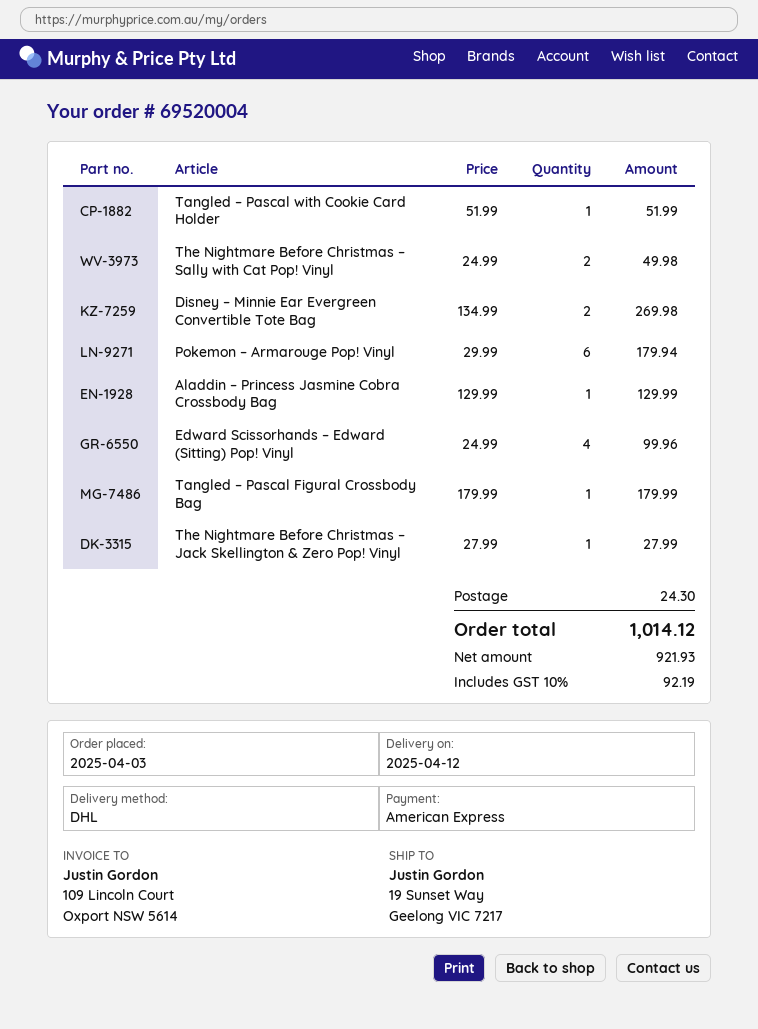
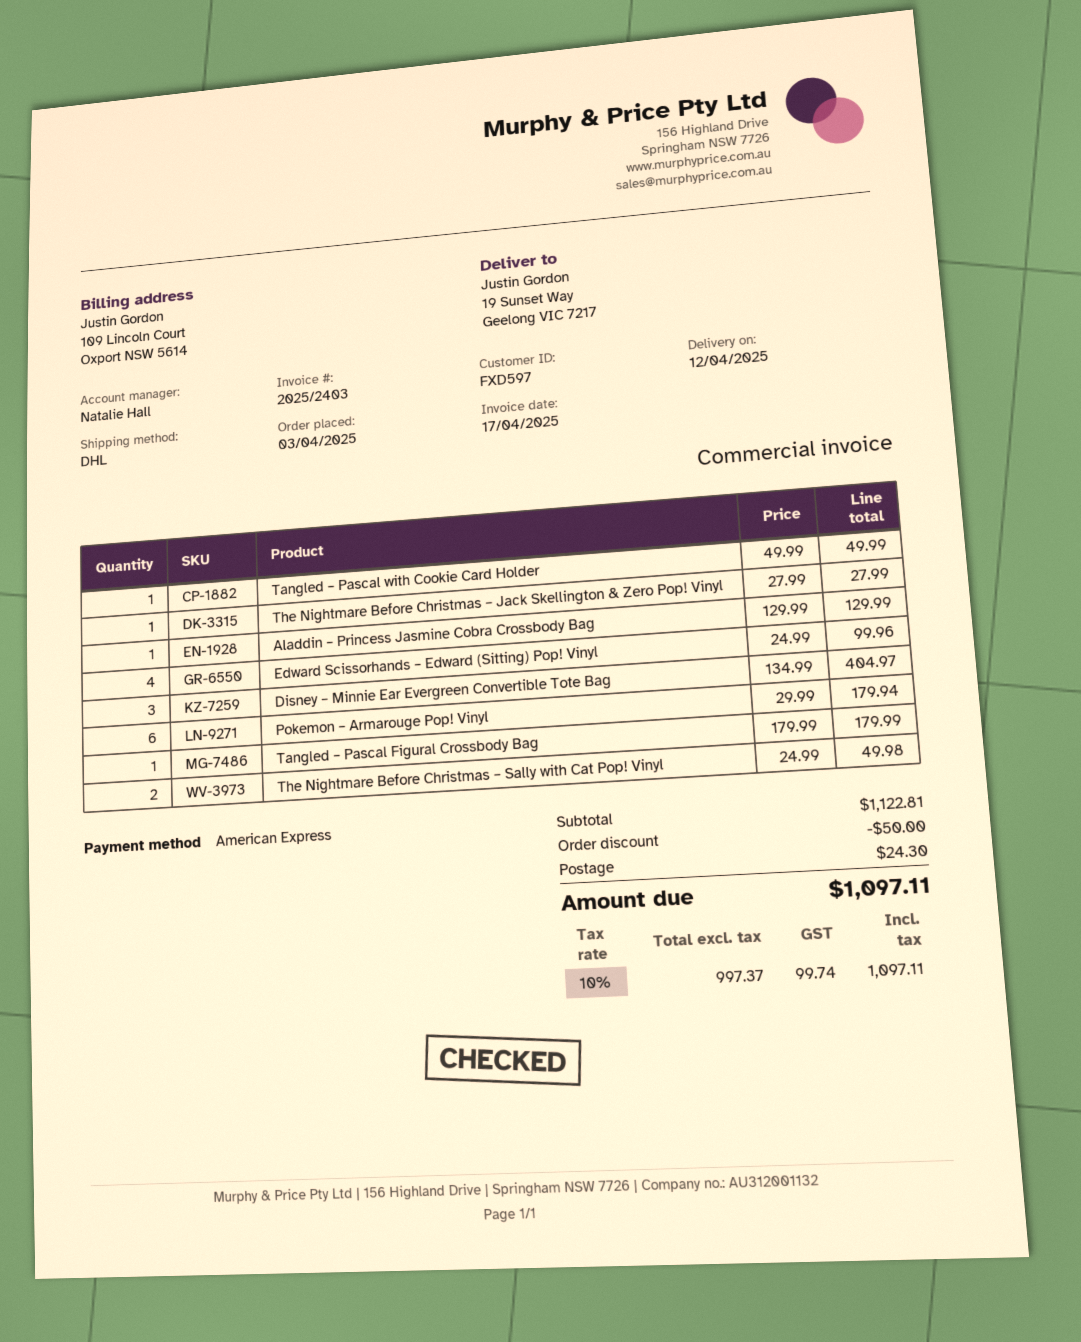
Tangled – Pascal with Cookie Card Holder: 1 x 51.99 = 51.99 -> 1 x 49.99 = 49.99
Disney – Minnie Ear Evergreen Convertible Tote Bag: 2 x 134.99 = 269.98 -> 3 x 134.99 = 404.97
discount: none -> 50.00
net: 921.93 -> 997.37
tax: 10% = 92.19 -> 10% = 99.74
total: 1014.12 -> 1097.11

